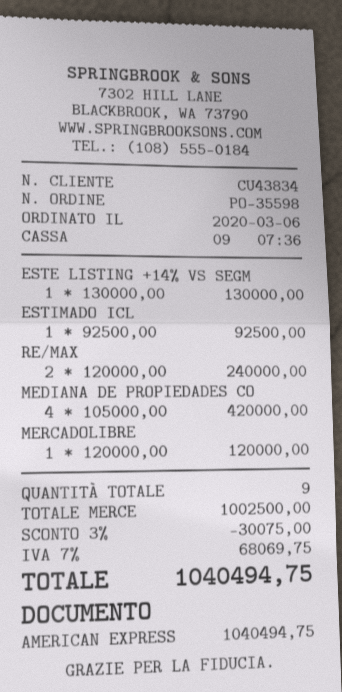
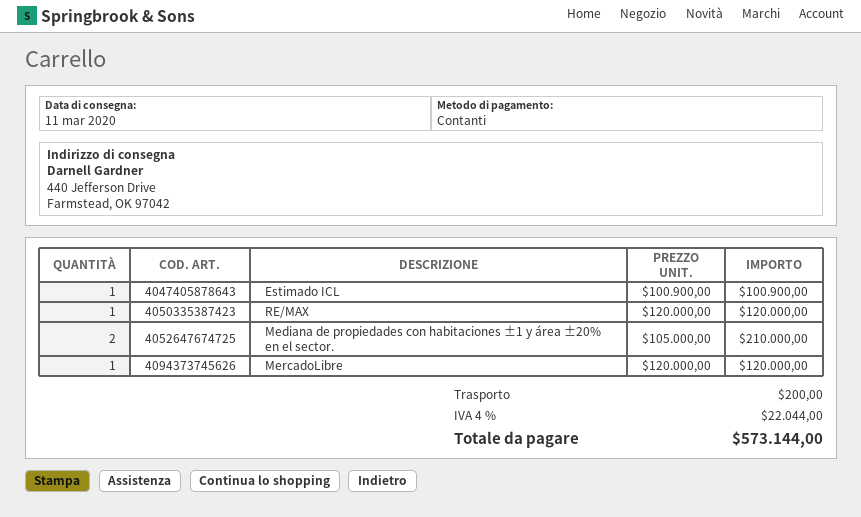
payment method: American Express -> cash
ESTE LISTING +14% VS SEGM: 1 x 130000.00 = 130000.00 -> none
ESTIMADO ICL: 1 x 92500.00 = 92500.00 -> 1 x 100900.00 = 100900.00
RE/MAX: 2 x 120000.00 = 240000.00 -> 1 x 120000.00 = 120000.00
MEDIANA DE PROPIEDADES CO: 4 x 105000.00 = 420000.00 -> 2 x 105000.00 = 210000.00
discount: 3% = 30075.00 -> none
shipping: none -> 200.00
tax: 7% = 68069.75 -> 4% = 22044.00
total: 1040494.75 -> 573144.00

